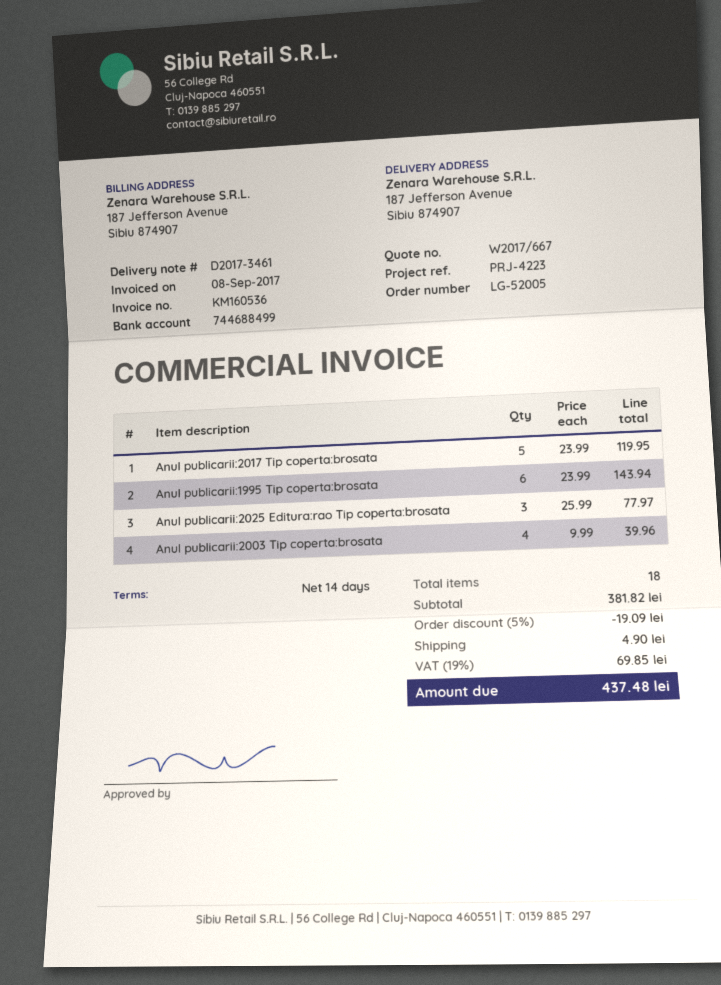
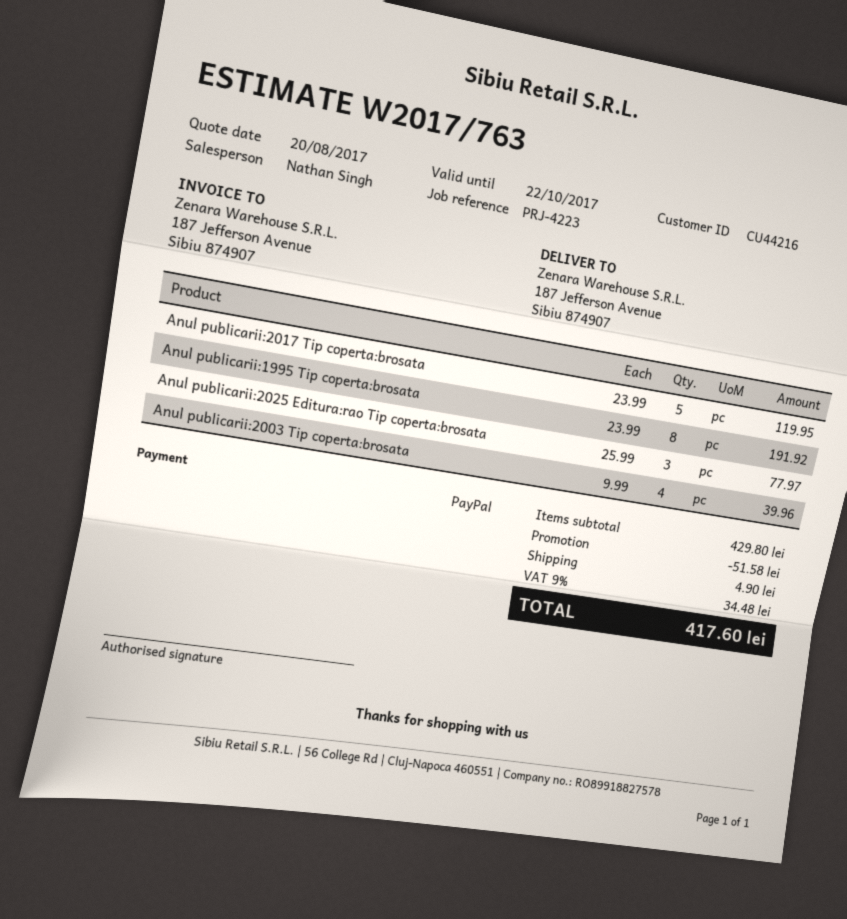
quote number: W2017/667 -> W2017/763
Anul publicarii:1995 Tip coperta:brosata: 6 x 23.99 = 143.94 -> 8 x 23.99 = 191.92
subtotal: 381.82 -> 429.80
discount: 19.09 -> 51.58
tax: 19% = 69.85 -> 9% = 34.48
total: 437.48 -> 417.60

